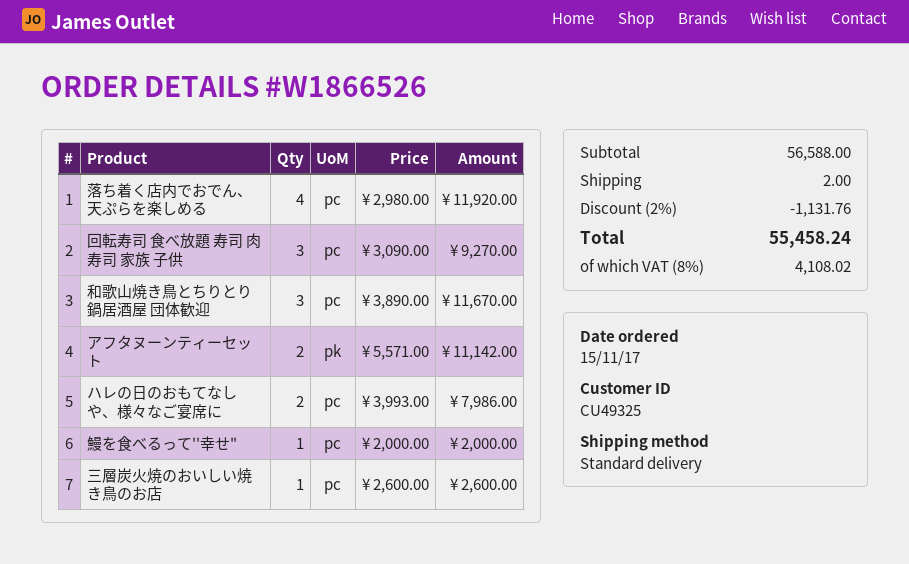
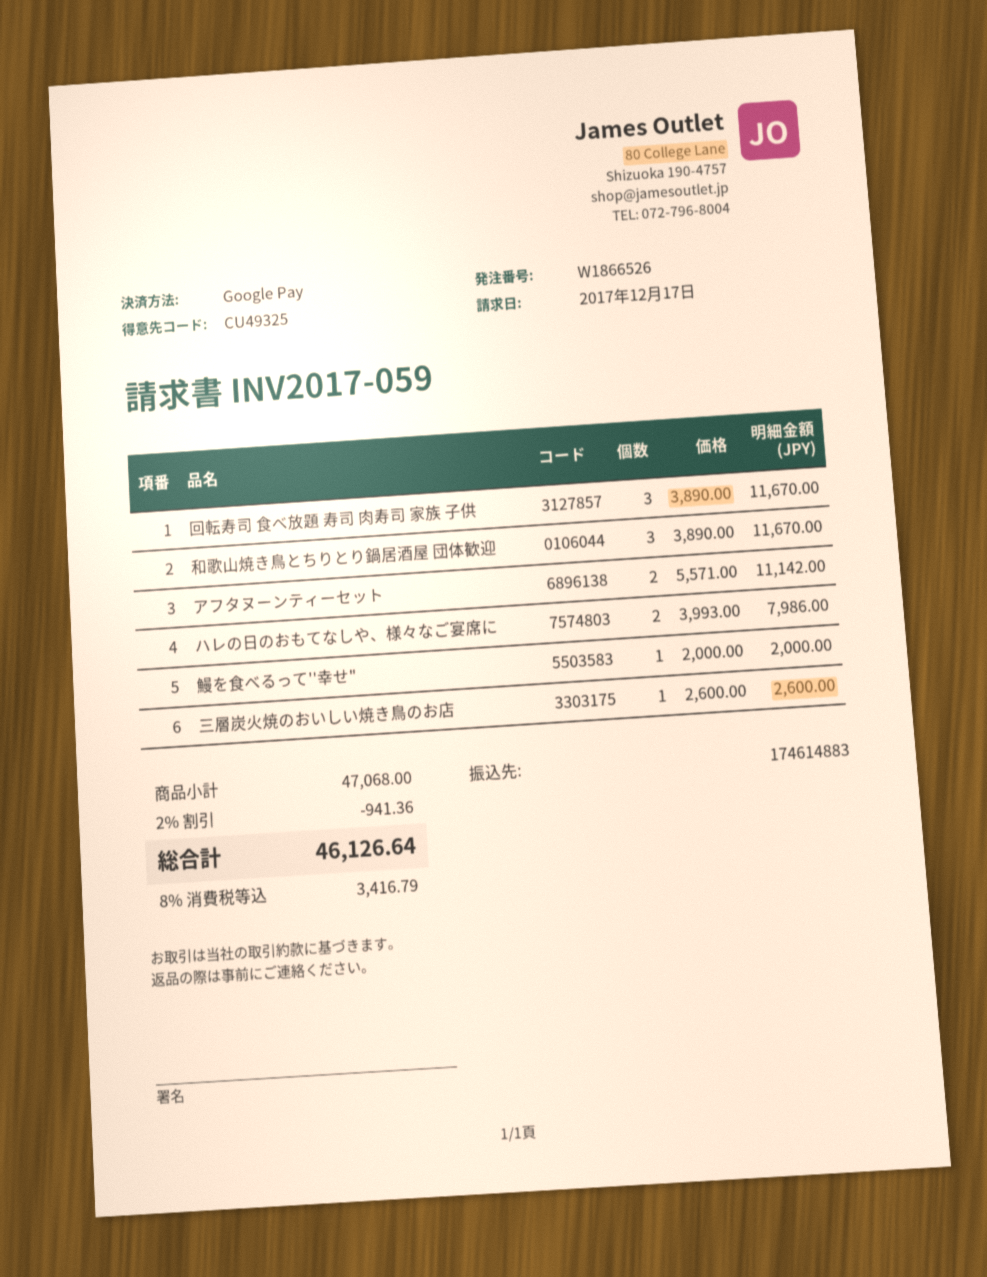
落ち着く店内でおでん、天ぷらを楽しめる: 4 x 2980.00 = 11920.00 -> none
回転寿司 食べ放題 寿司 肉寿司 家族 子供: 3 x 3090.00 = 9270.00 -> 3 x 3890.00 = 11670.00
subtotal: 56588.00 -> 47068.00
discount: 2% = 1131.76 -> 2% = 941.36
shipping: 2.00 -> none
tax: 8% = 4108.02 -> 8% = 3416.79
total: 55458.24 -> 46126.64

